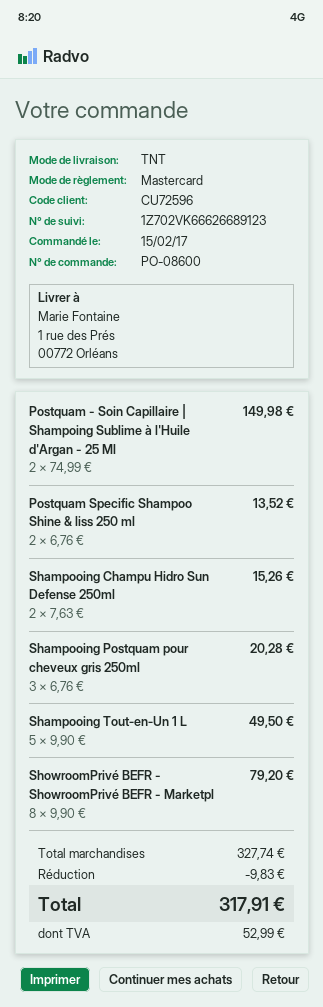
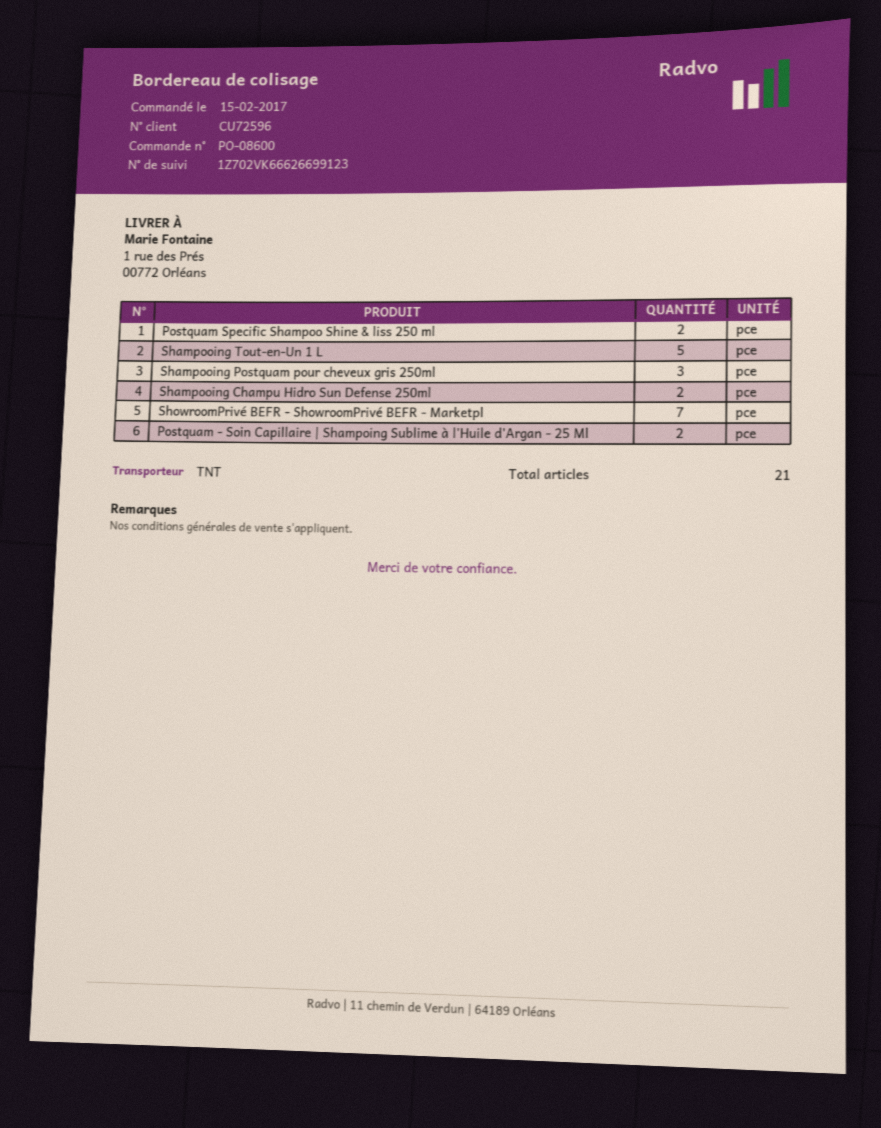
tracking number: 1Z702VK66626689123 -> 1Z702VK66626699123
ShowroomPrivé BEFR - ShowroomPrivé BEFR - Marketpl: 8 -> 7

